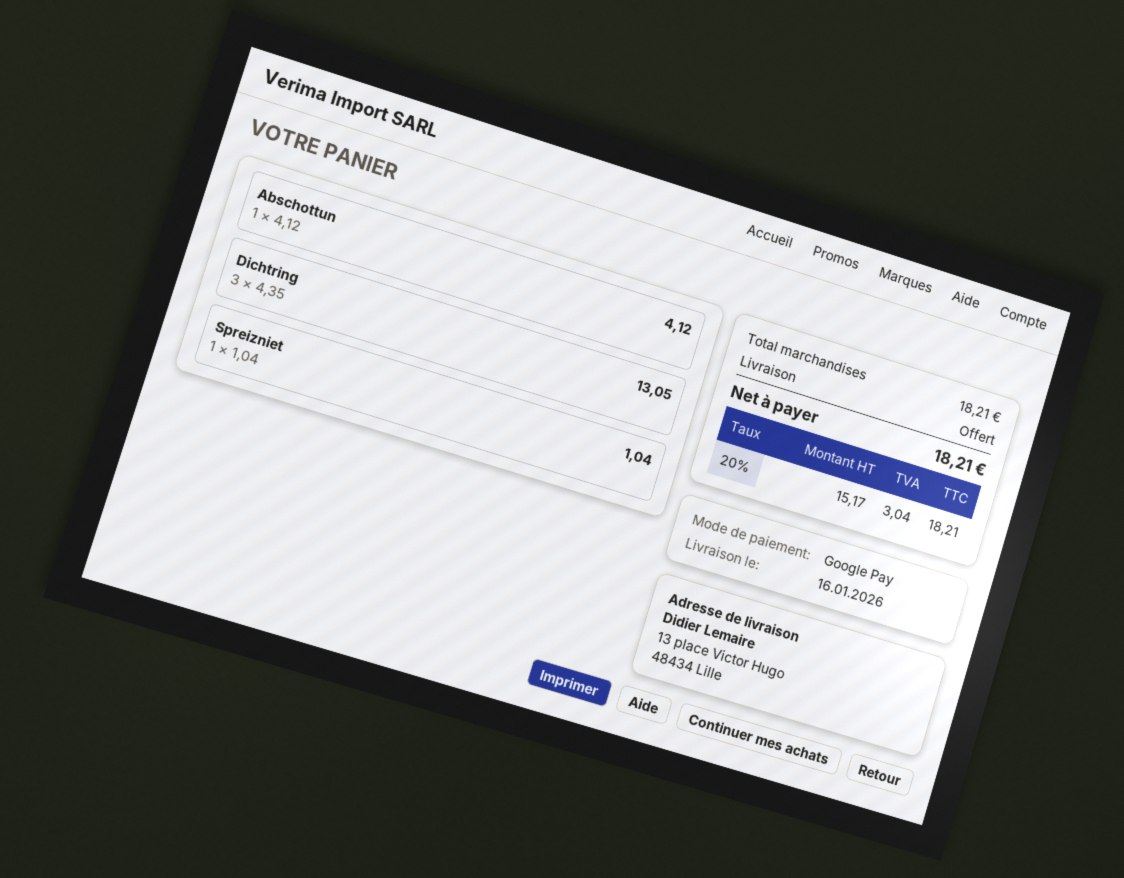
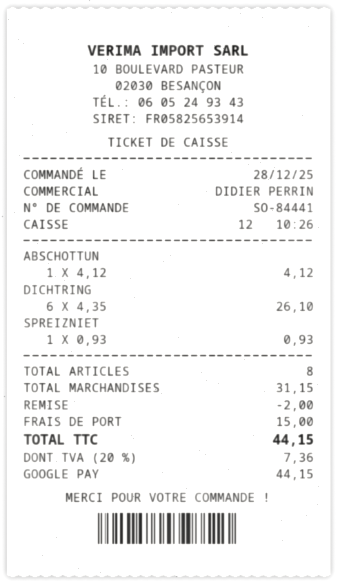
Dichtring: 3 x 4.35 = 13.05 -> 6 x 4.35 = 26.10
Spreizniet: 1 x 1.04 = 1.04 -> 1 x 0.93 = 0.93
subtotal: 18.21 -> 31.15
discount: none -> 2.00
shipping: 0.00 -> 15.00
tax: 20% = 3.04 -> 20% = 7.36
total: 18.21 -> 44.15

